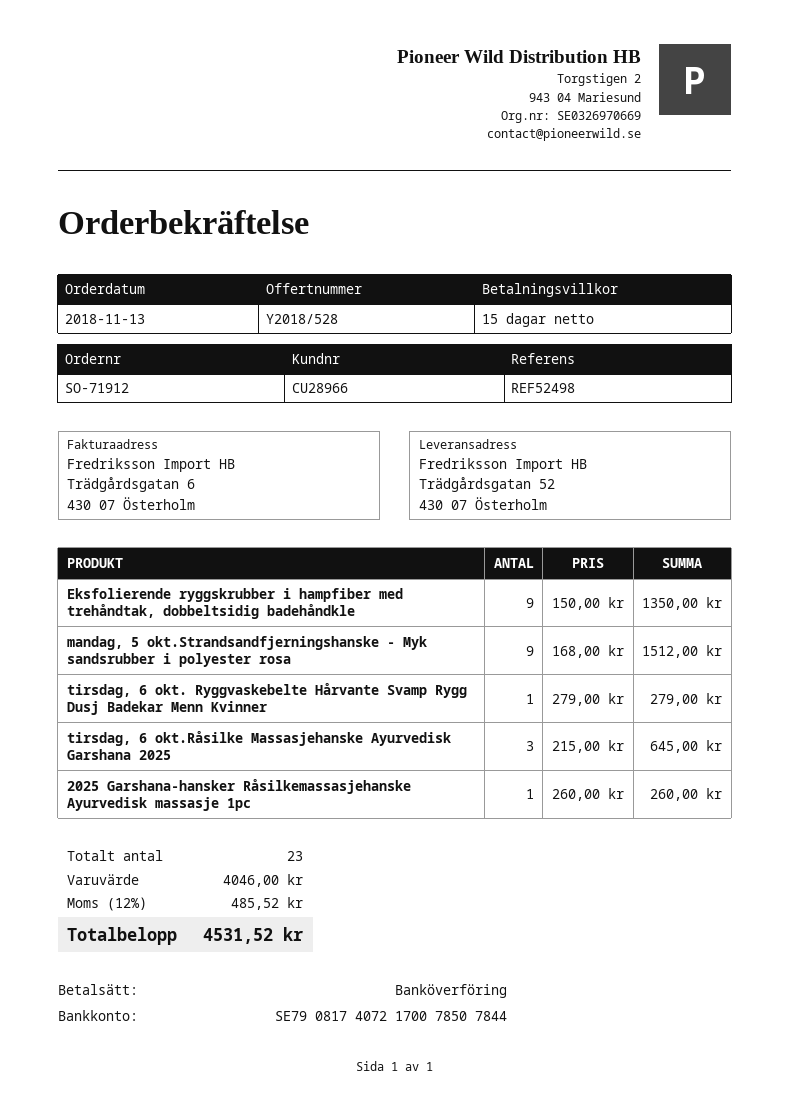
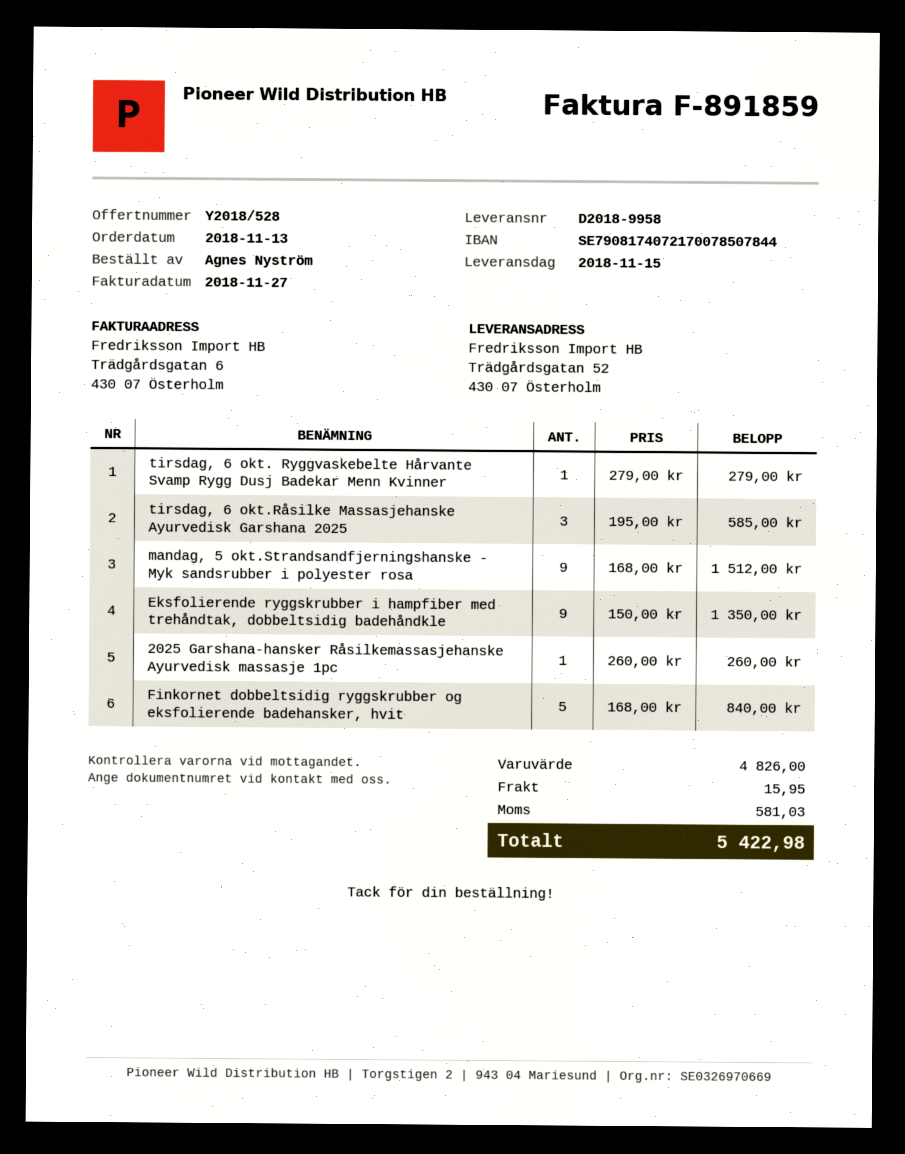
tirsdag, 6 okt.Råsilke Massasjehanske Ayurvedisk Garshana 2025: 3 x 215.00 = 645.00 -> 3 x 195.00 = 585.00
Finkornet dobbeltsidig ryggskrubber og eksfolierende badehansker, hvit: none -> 5 x 168.00 = 840.00
subtotal: 4046.00 -> 4826.00
shipping: none -> 15.95
tax: 485.52 -> 581.03
total: 4531.52 -> 5422.98

